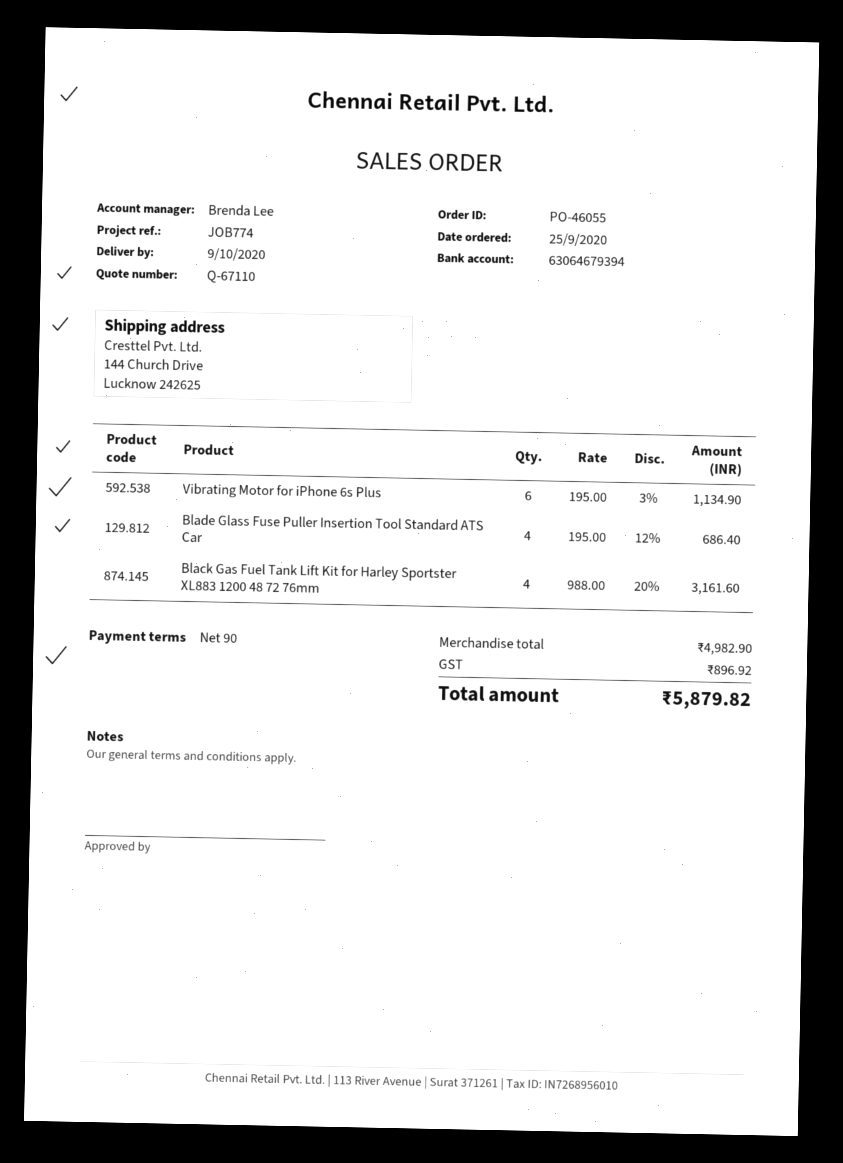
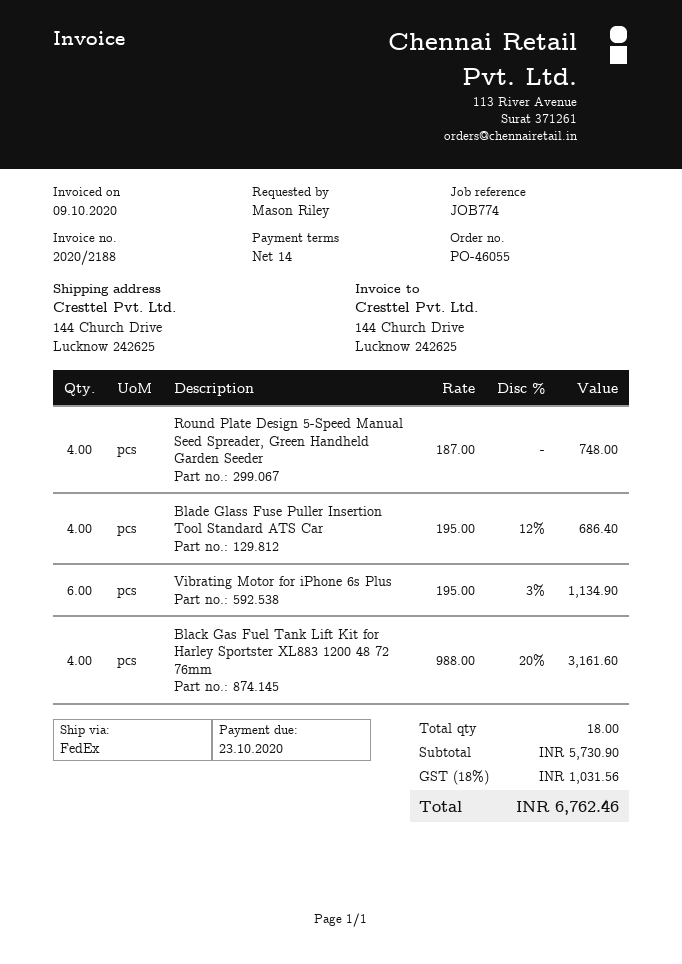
payment terms: 90 days -> 14 days
Round Plate Design 5-Speed Manual Seed Spreader, Green Handheld Garden Seeder: none -> 4 x 187.00 = 748.00
subtotal: 4982.90 -> 5730.90
tax: 896.92 -> 1031.56
total: 5879.82 -> 6762.46

